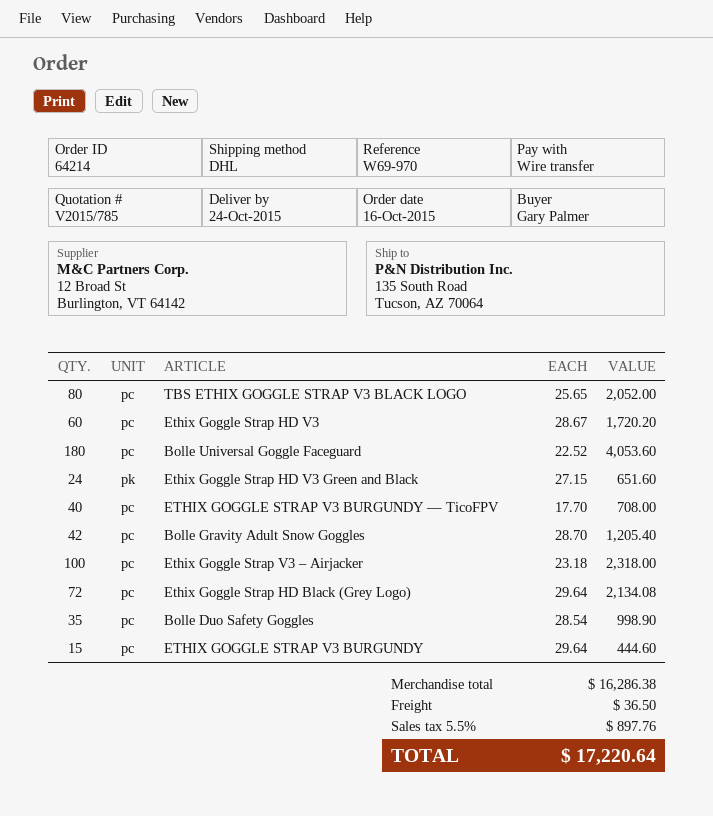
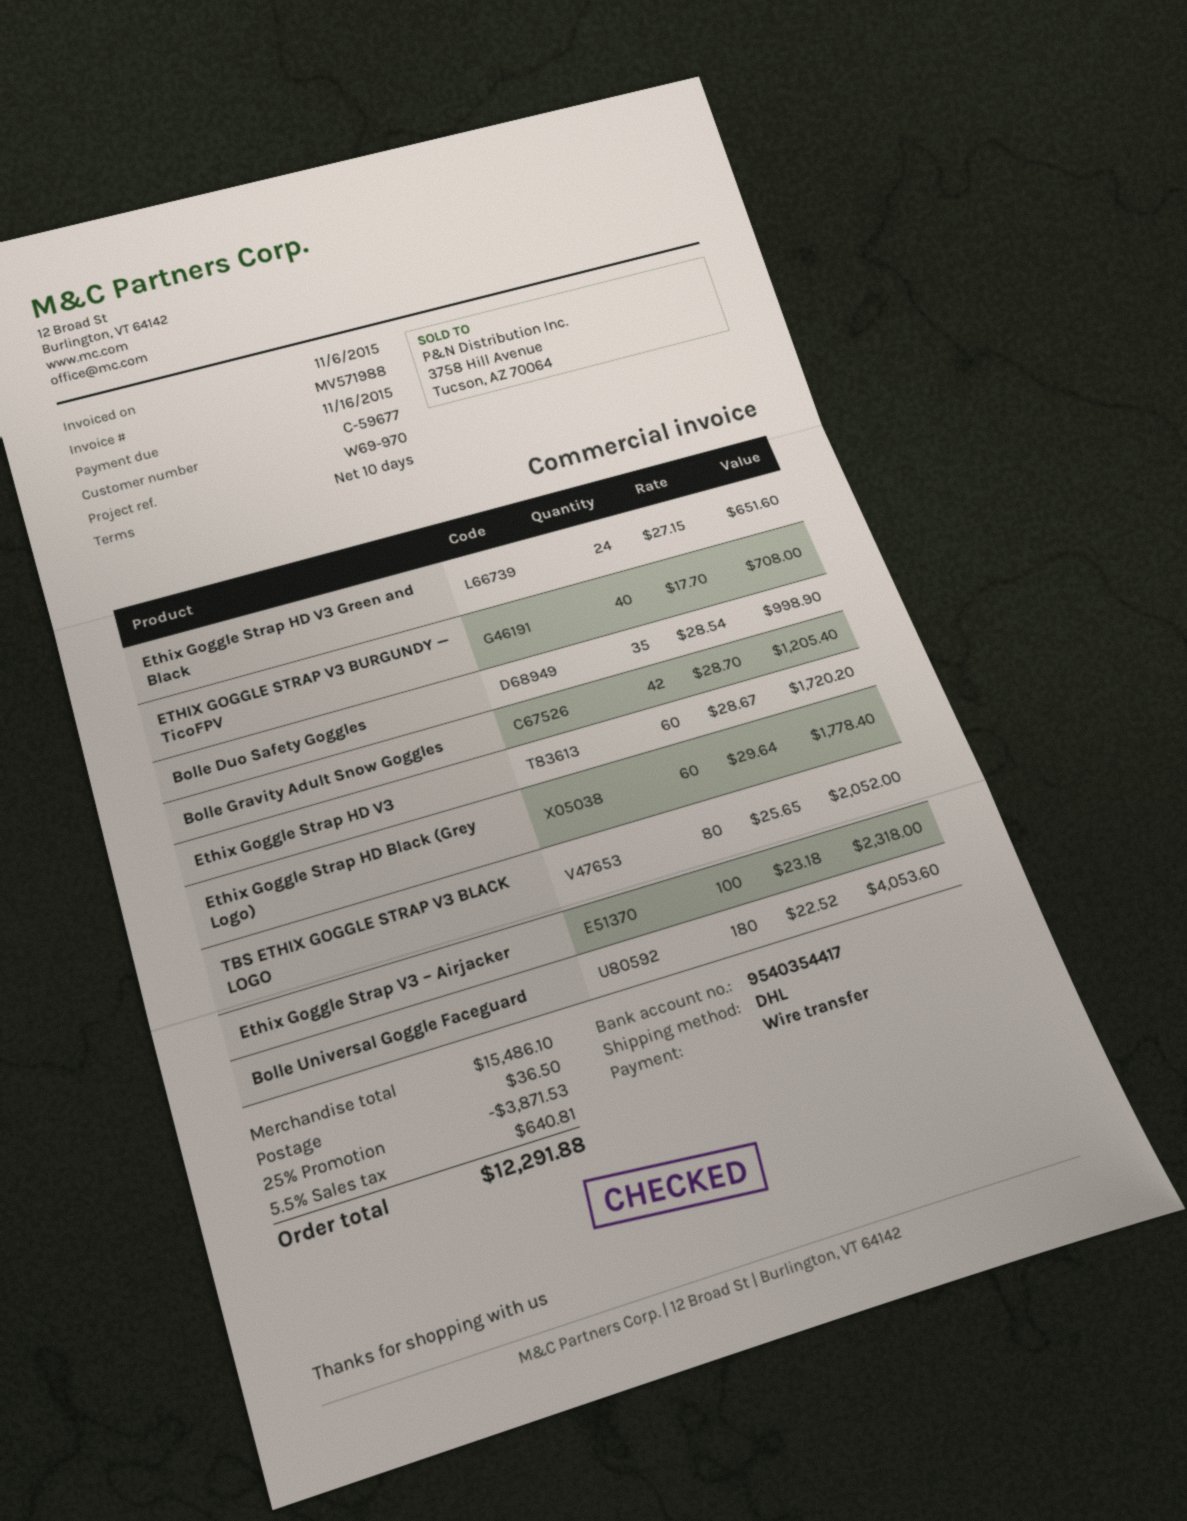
Ethix Goggle Strap HD Black (Grey Logo): 72 x 29.64 = 2134.08 -> 60 x 29.64 = 1778.40
ETHIX GOGGLE STRAP V3 BURGUNDY: 15 x 29.64 = 444.60 -> none
subtotal: 16286.38 -> 15486.10
discount: none -> 25% = 3871.53
tax: 5.5% = 897.76 -> 5.5% = 640.81
total: 17220.64 -> 12291.88

